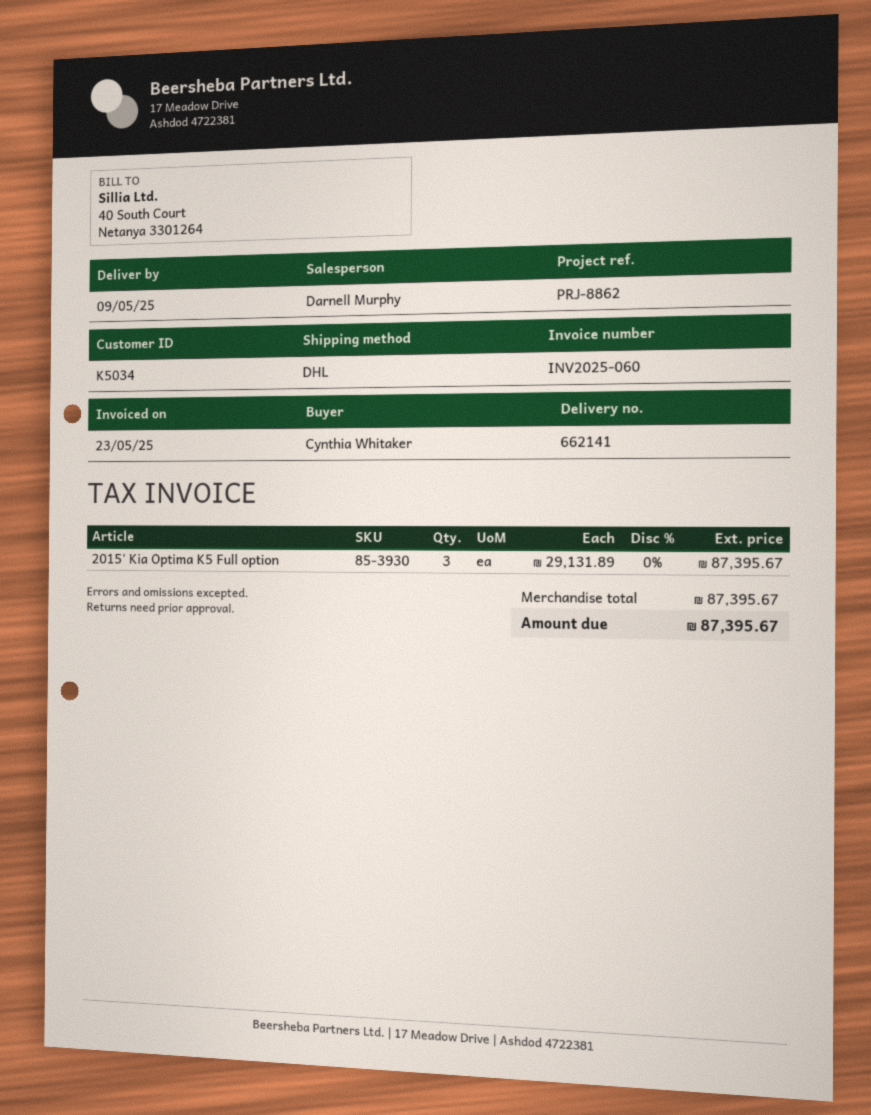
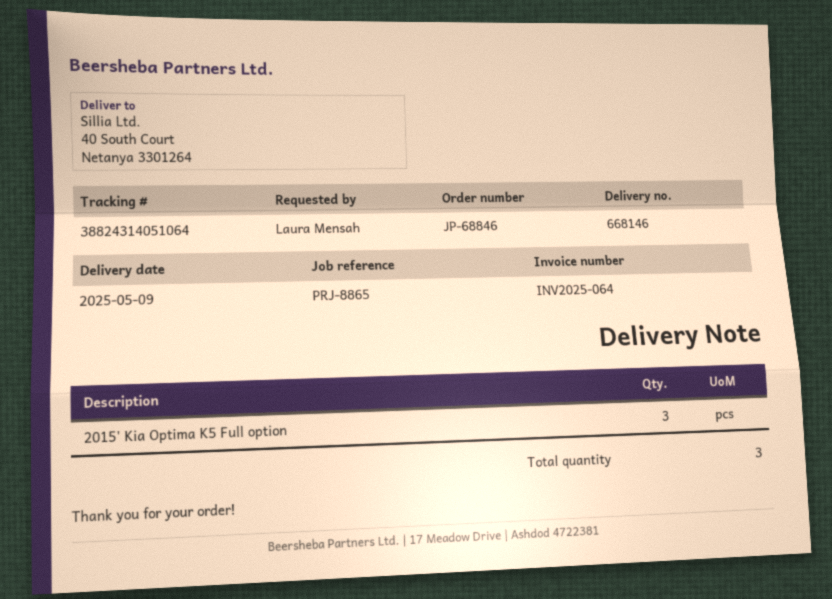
delivery note number: 662141 -> 668146
invoice number: INV2025-060 -> INV2025-064
reference: PRJ-8862 -> PRJ-8865
ordered by: Cynthia Whitaker -> Laura Mensah

